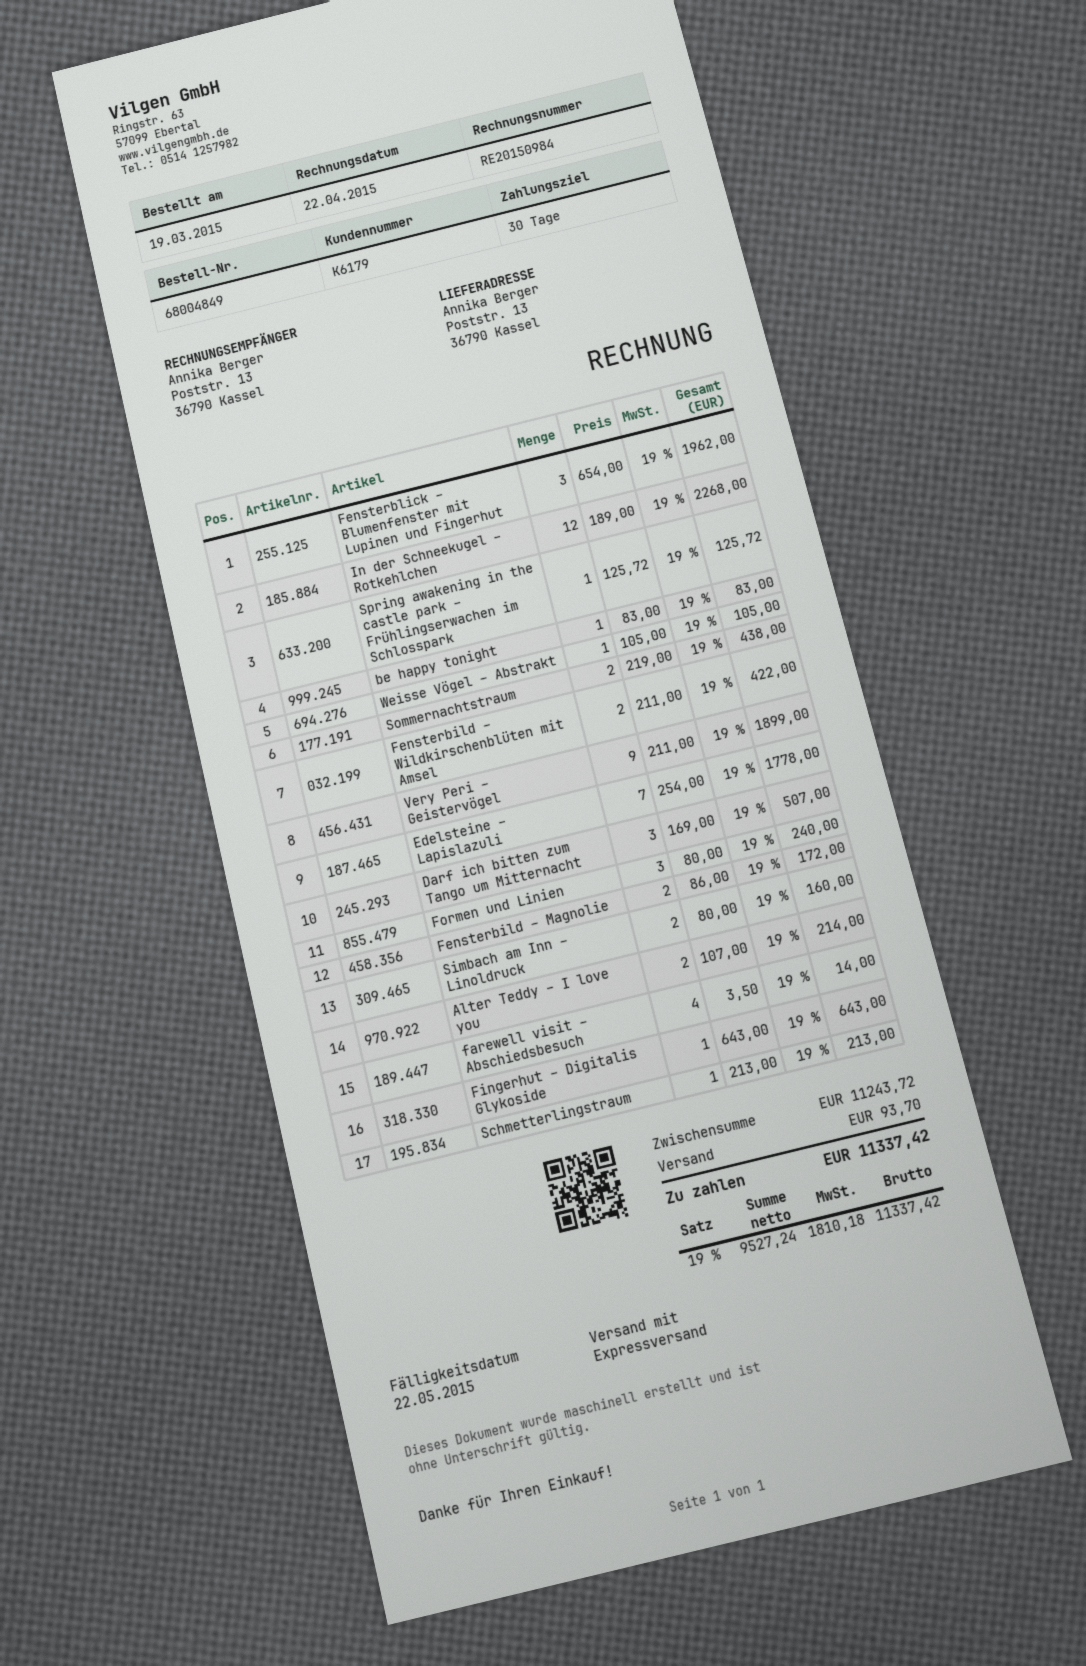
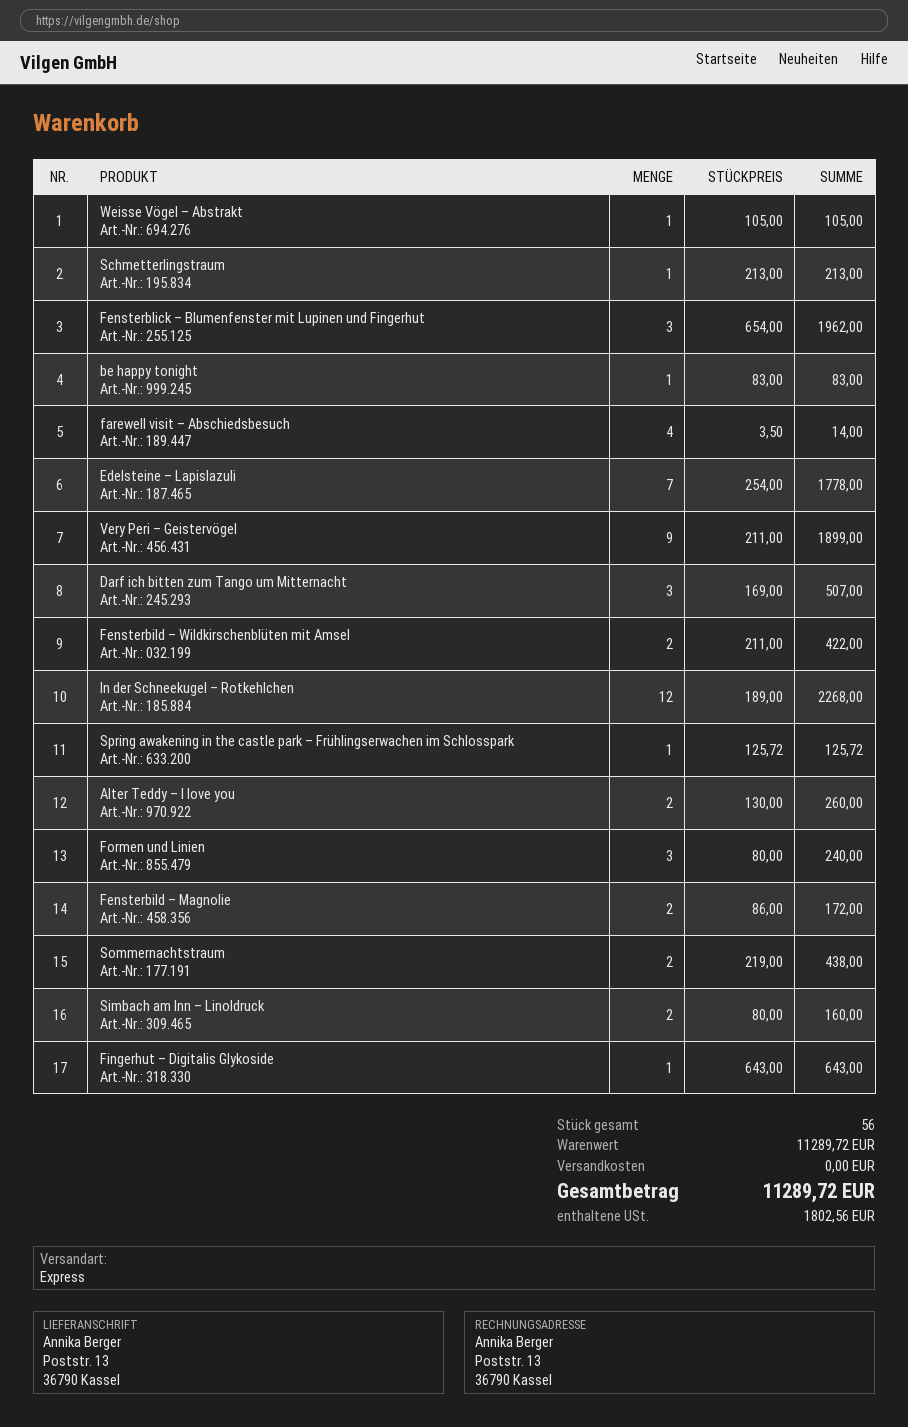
Alter Teddy – I love you: 2 x 107.00 = 214.00 -> 2 x 130.00 = 260.00
subtotal: 11243.72 -> 11289.72
shipping: 93.70 -> 0.00
tax: 1810.18 -> 1802.56
total: 11337.42 -> 11289.72

